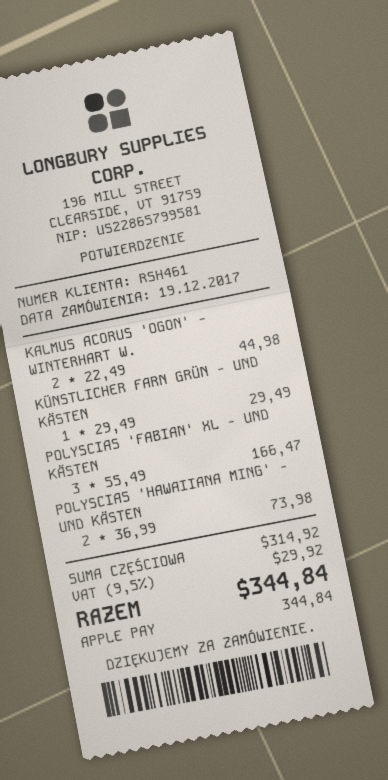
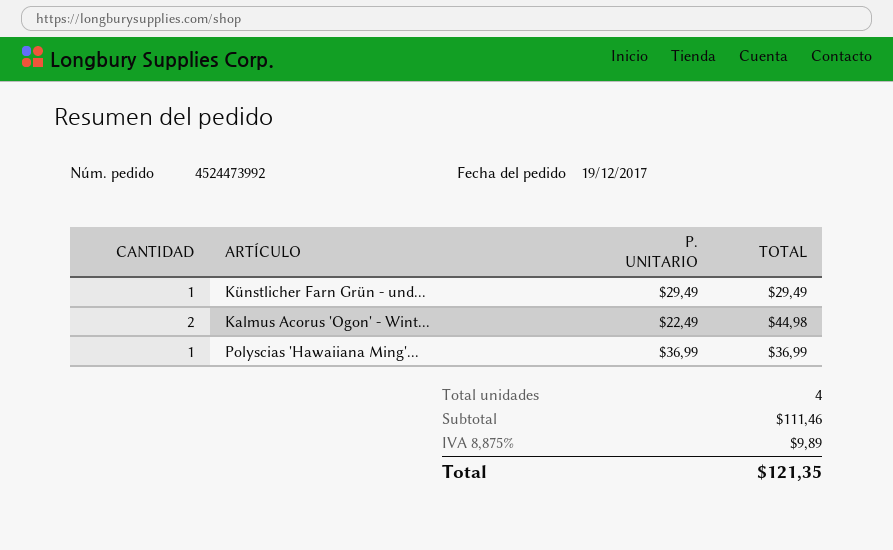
POLYSCIAS 'FABIAN' XL - UND KÄSTEN: 3 x 55.49 = 166.47 -> none
POLYSCIAS 'HAWAIIANA MING' - UND KÄSTEN: 2 x 36.99 = 73.98 -> 1 x 36.99 = 36.99
subtotal: 314.92 -> 111.46
tax: 9.5% = 29.92 -> 8.875% = 9.89
total: 344.84 -> 121.35

